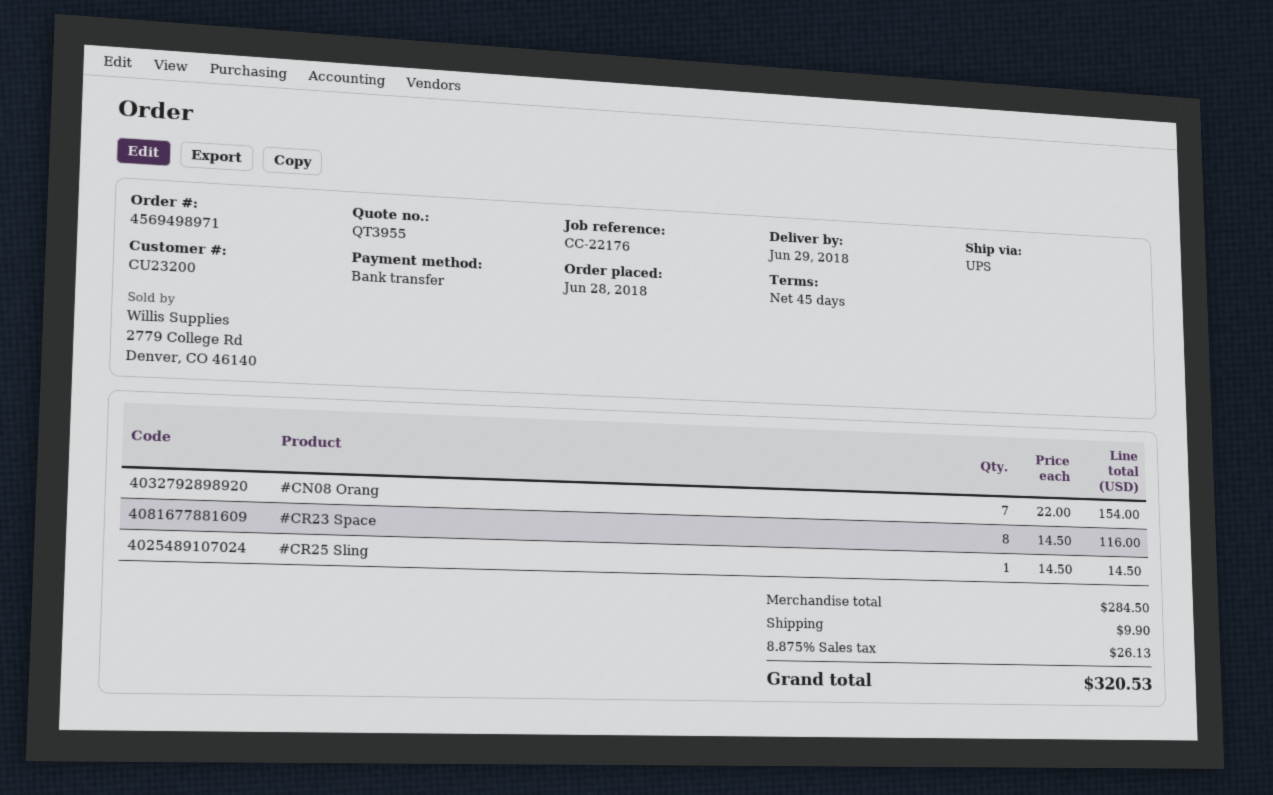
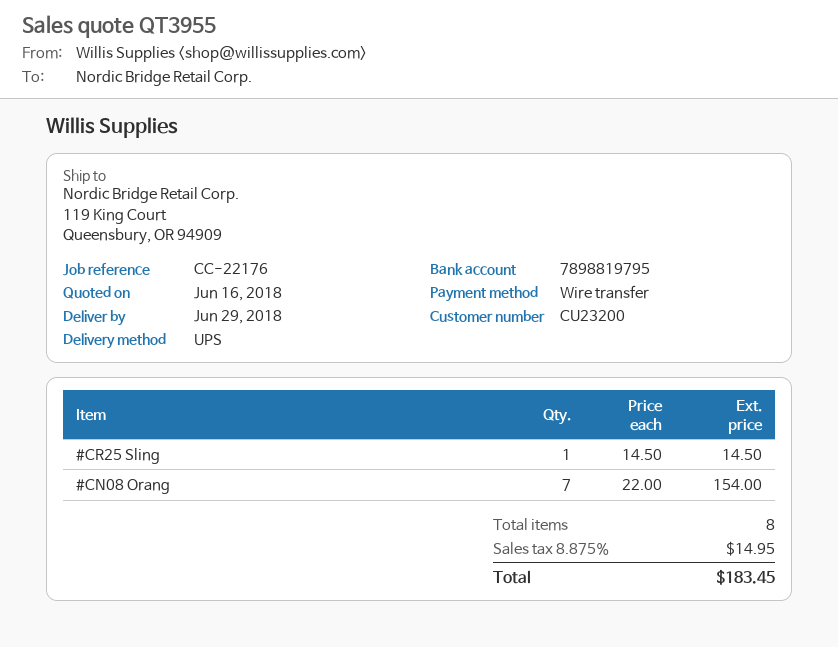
#CR23 Space: 8 x 14.50 = 116.00 -> none
shipping: 9.90 -> none
tax: 8.875% = 26.13 -> 8.875% = 14.95
total: 320.53 -> 183.45

